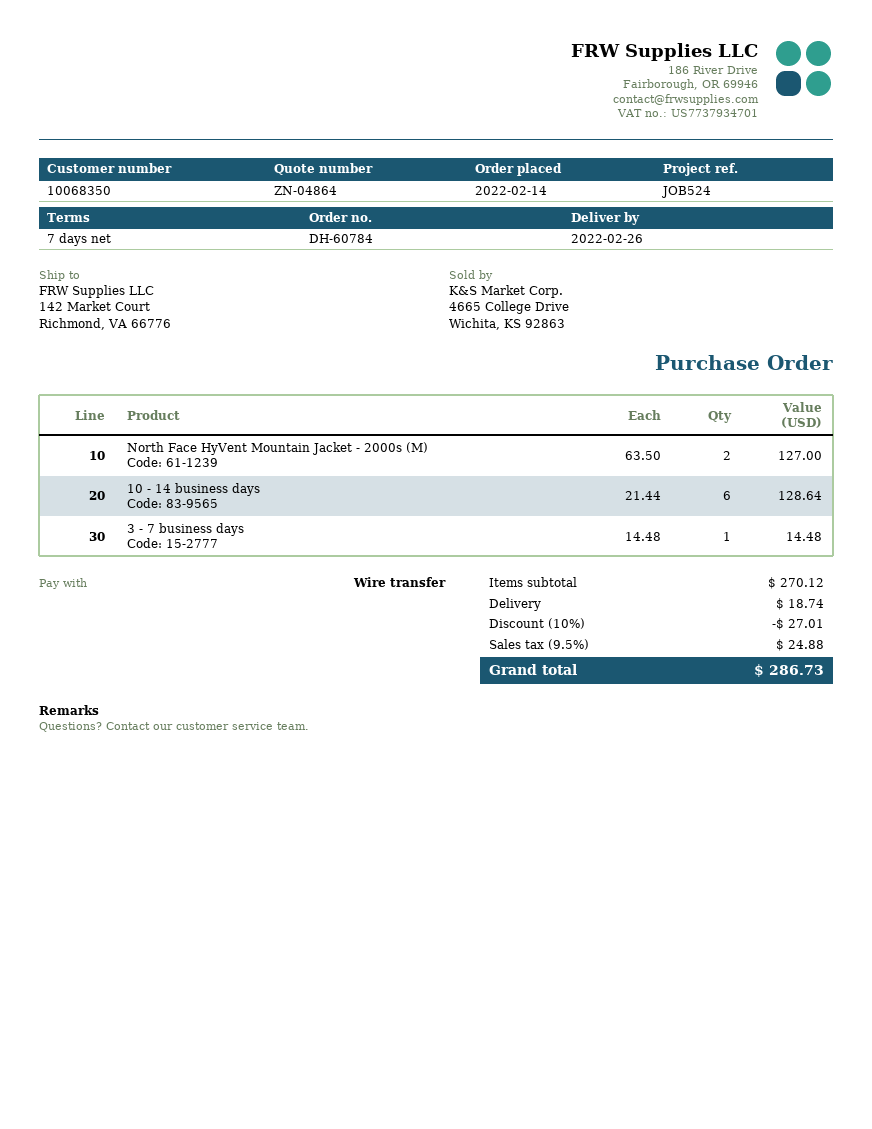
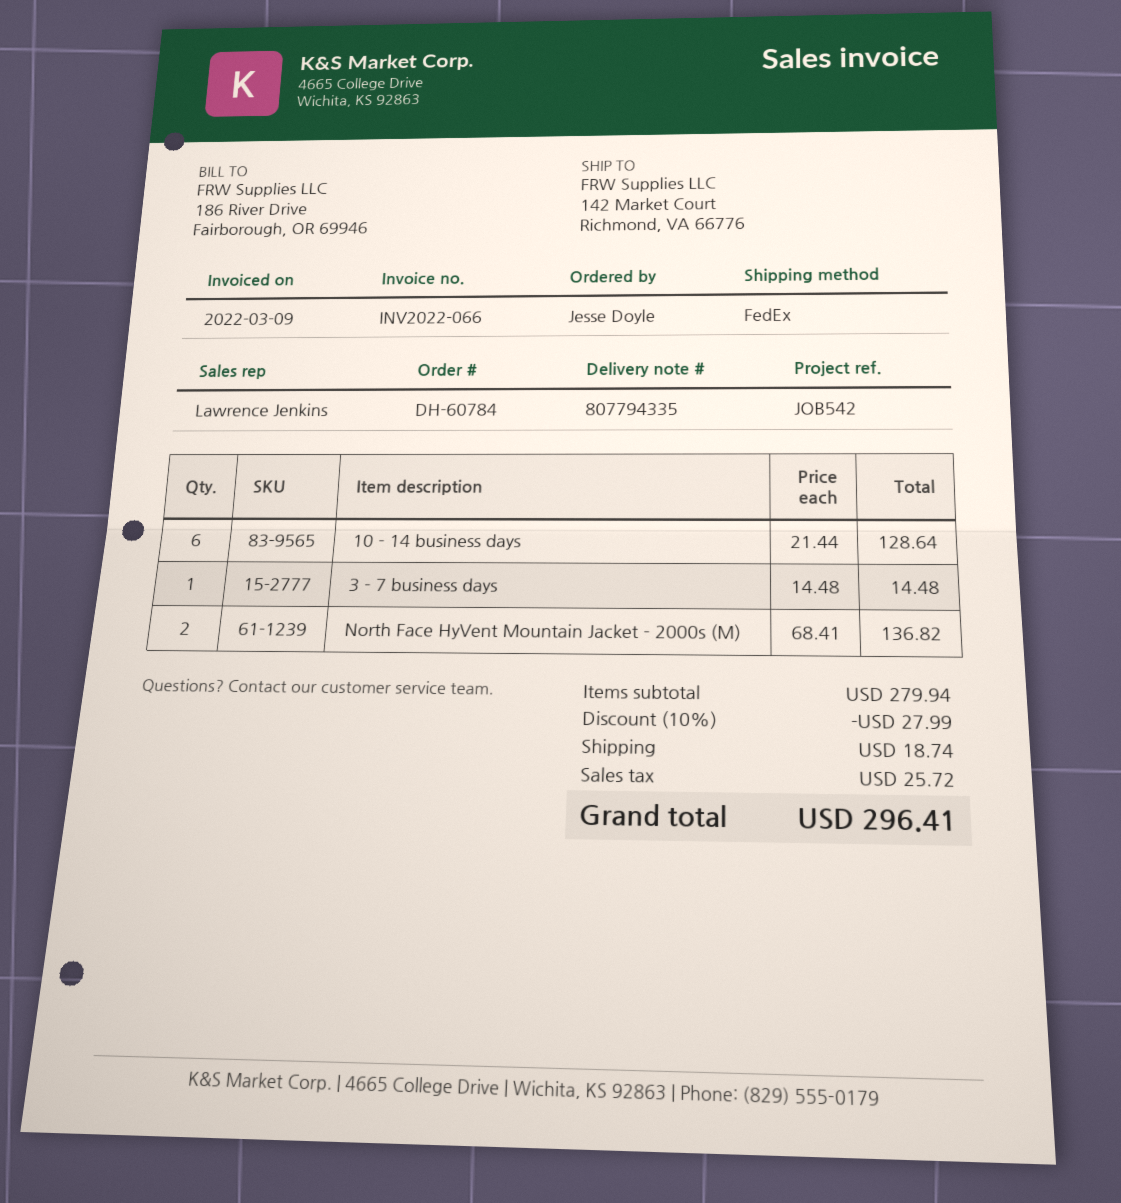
reference: JOB524 -> JOB542
North Face HyVent Mountain Jacket - 2000s (M): 2 x 63.50 = 127.00 -> 2 x 68.41 = 136.82
subtotal: 270.12 -> 279.94
discount: 10% = 27.01 -> 10% = 27.99
tax: 24.88 -> 25.72
total: 286.73 -> 296.41

